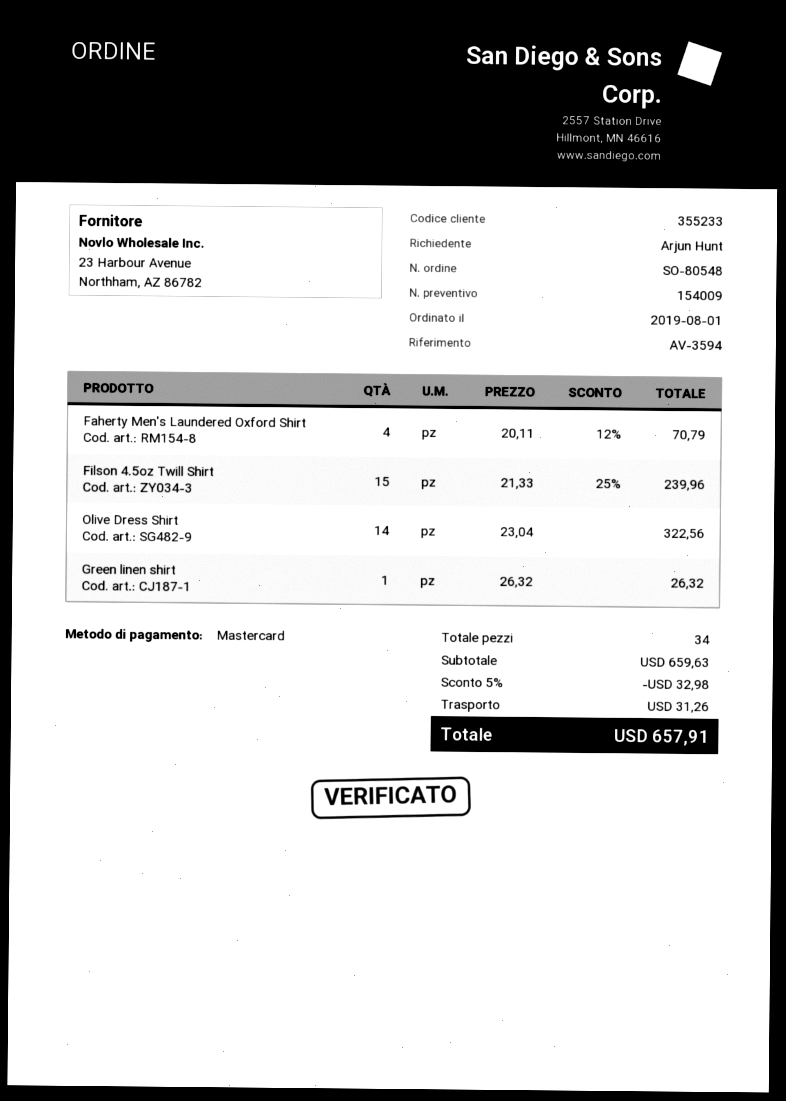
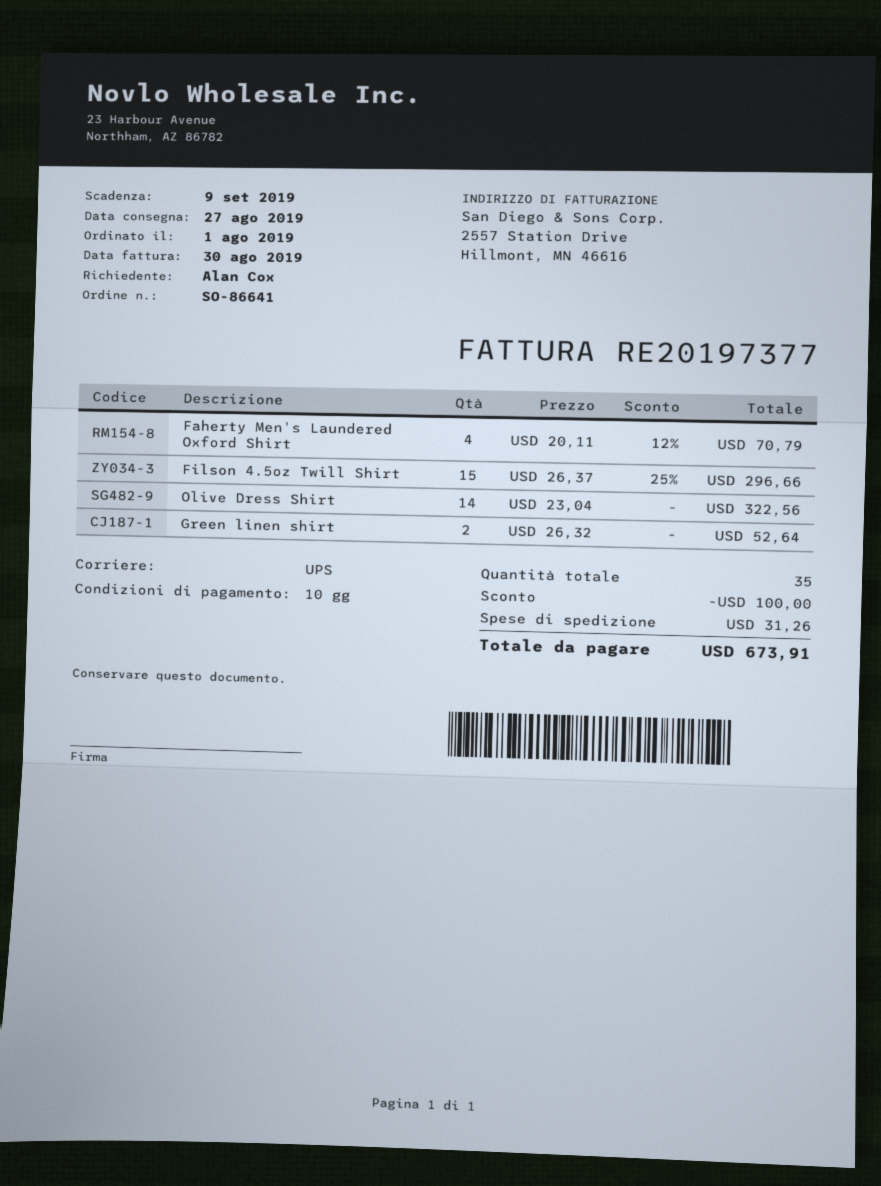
order number: SO-80548 -> SO-86641
ordered by: Arjun Hunt -> Alan Cox
Filson 4.5oz Twill Shirt: 15 x 21.33 - 25% = 239.96 -> 15 x 26.37 - 25% = 296.66
Green linen shirt: 1 x 26.32 = 26.32 -> 2 x 26.32 = 52.64
total quantity: 34 -> 35
discount: 32.98 -> 100.00
total: 657.91 -> 673.91

